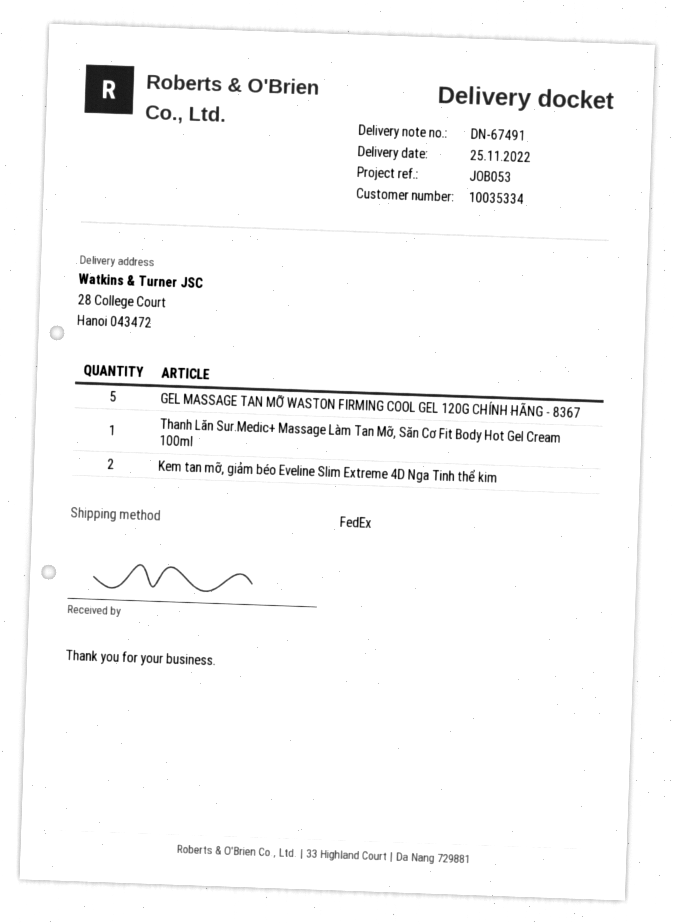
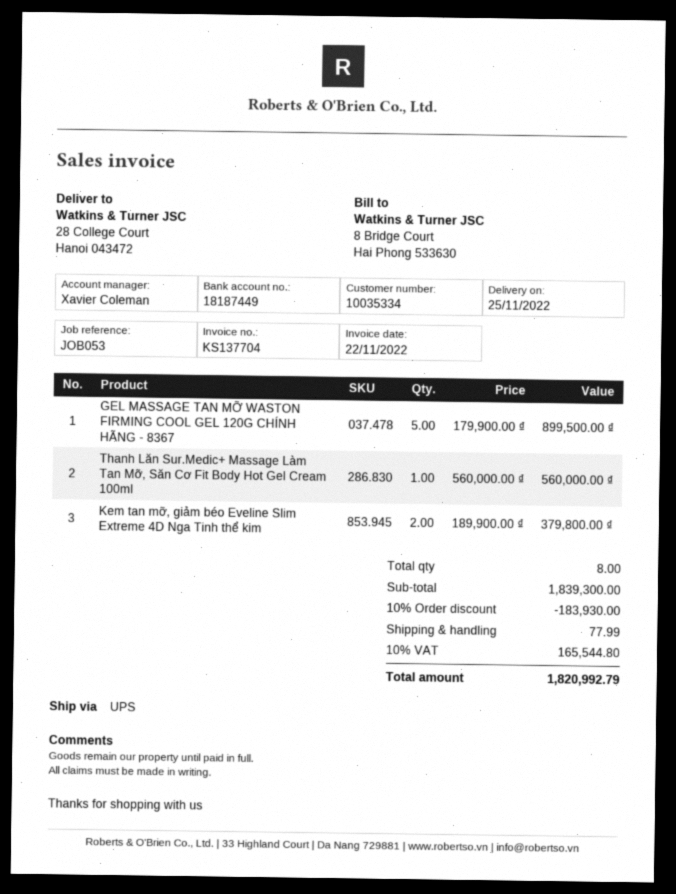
shipping method: FedEx -> UPS

